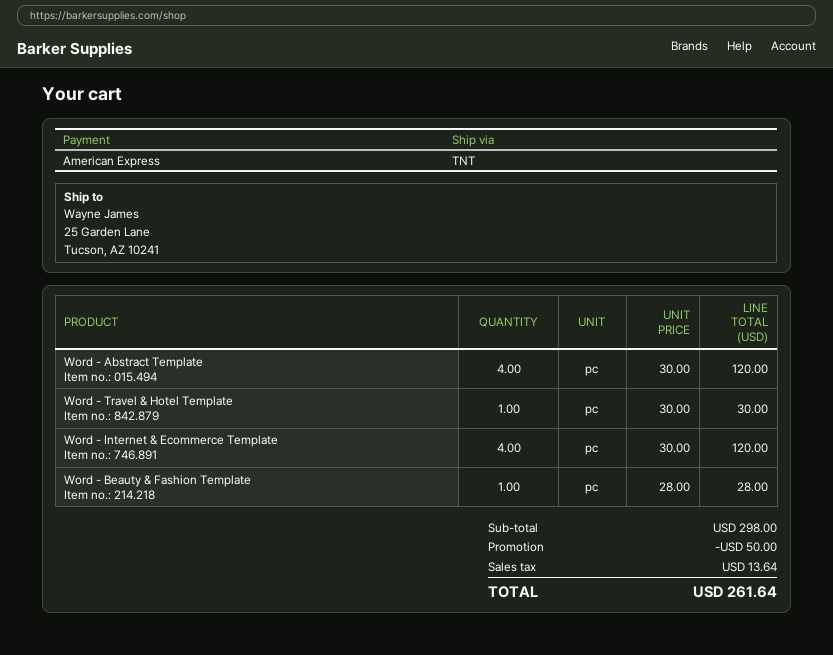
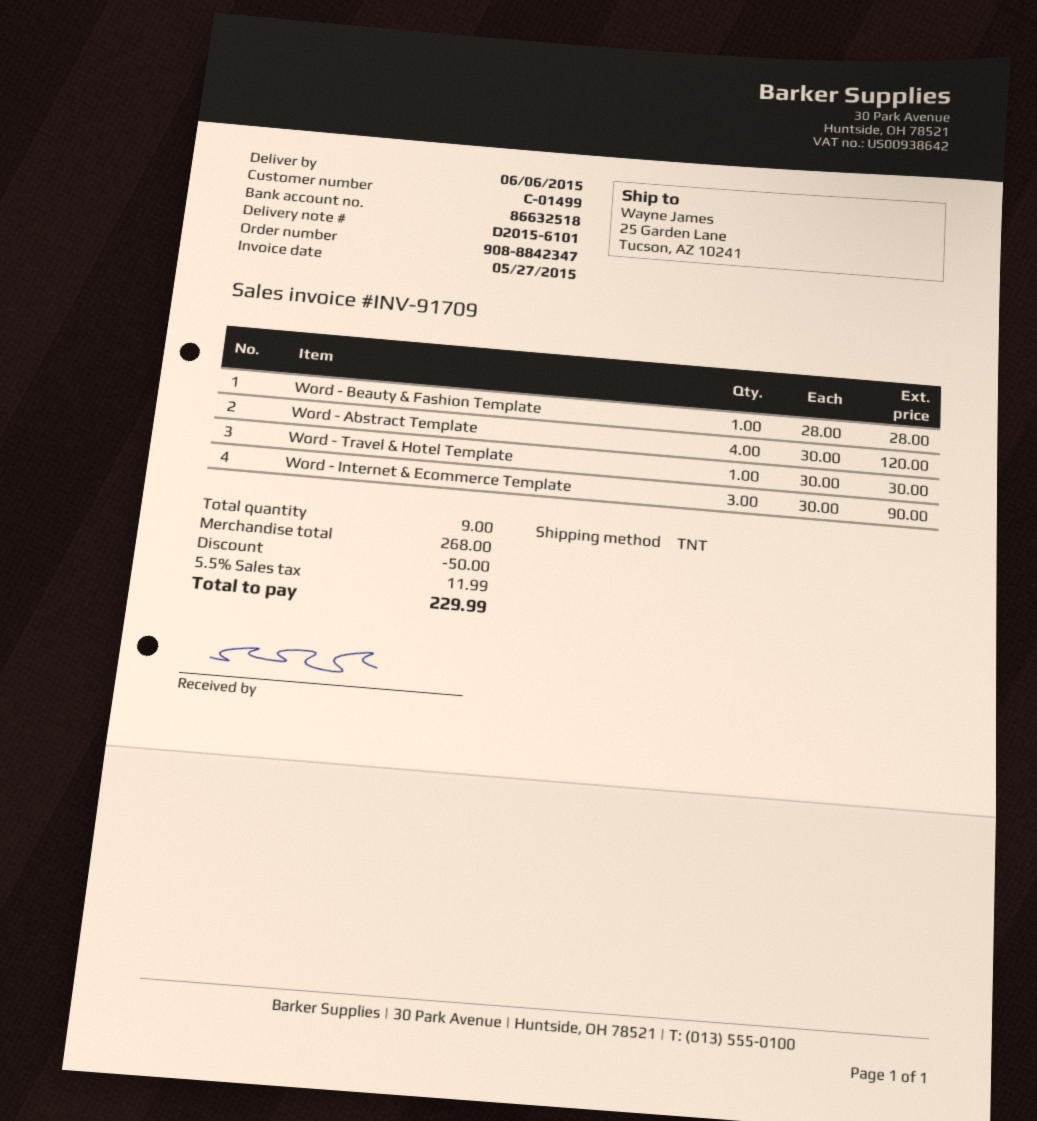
Word - Internet & Ecommerce Template: 4 x 30.00 = 120.00 -> 3 x 30.00 = 90.00
subtotal: 298.00 -> 268.00
tax: 13.64 -> 11.99
total: 261.64 -> 229.99

